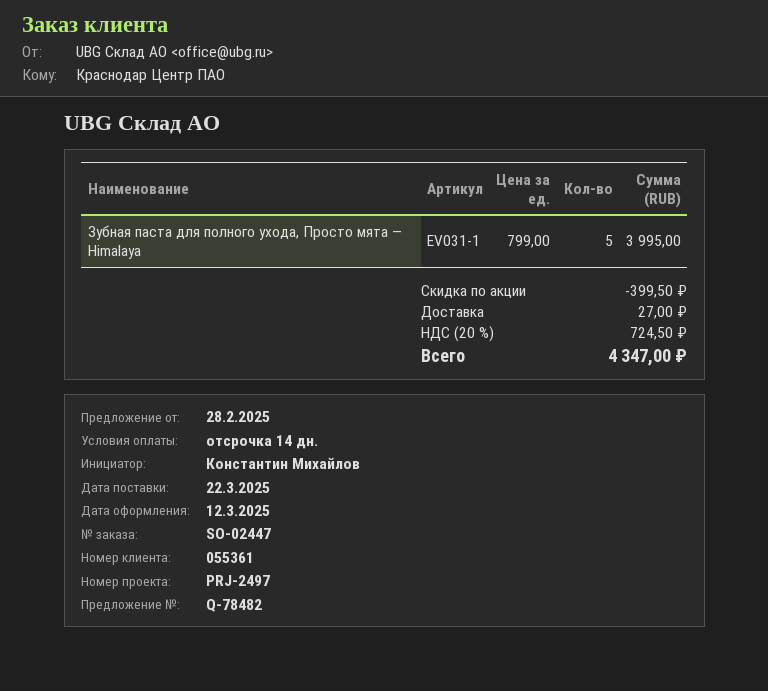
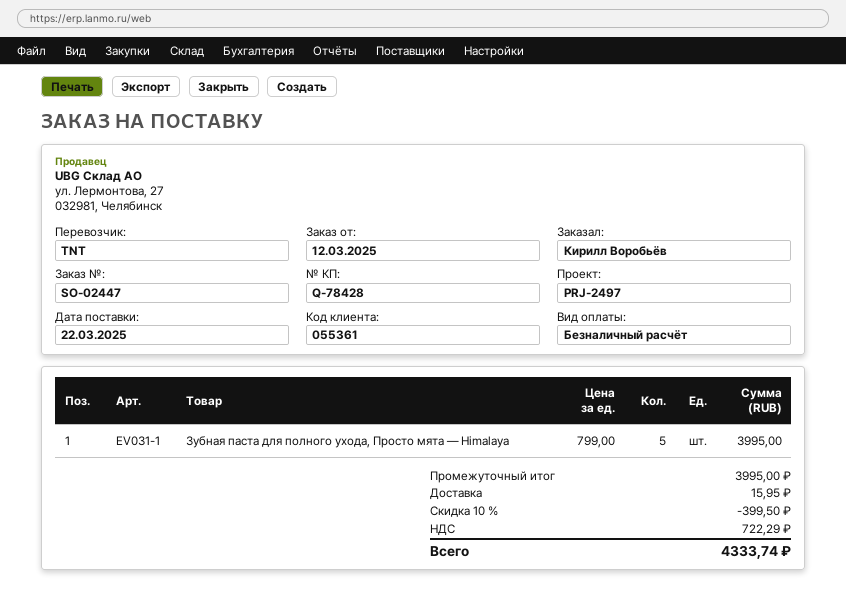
quote number: Q-78482 -> Q-78428
ordered by: Константин Михайлов -> Кирилл Воробьёв
shipping: 27.00 -> 15.95
tax: 724.50 -> 722.29
total: 4347.00 -> 4333.74

